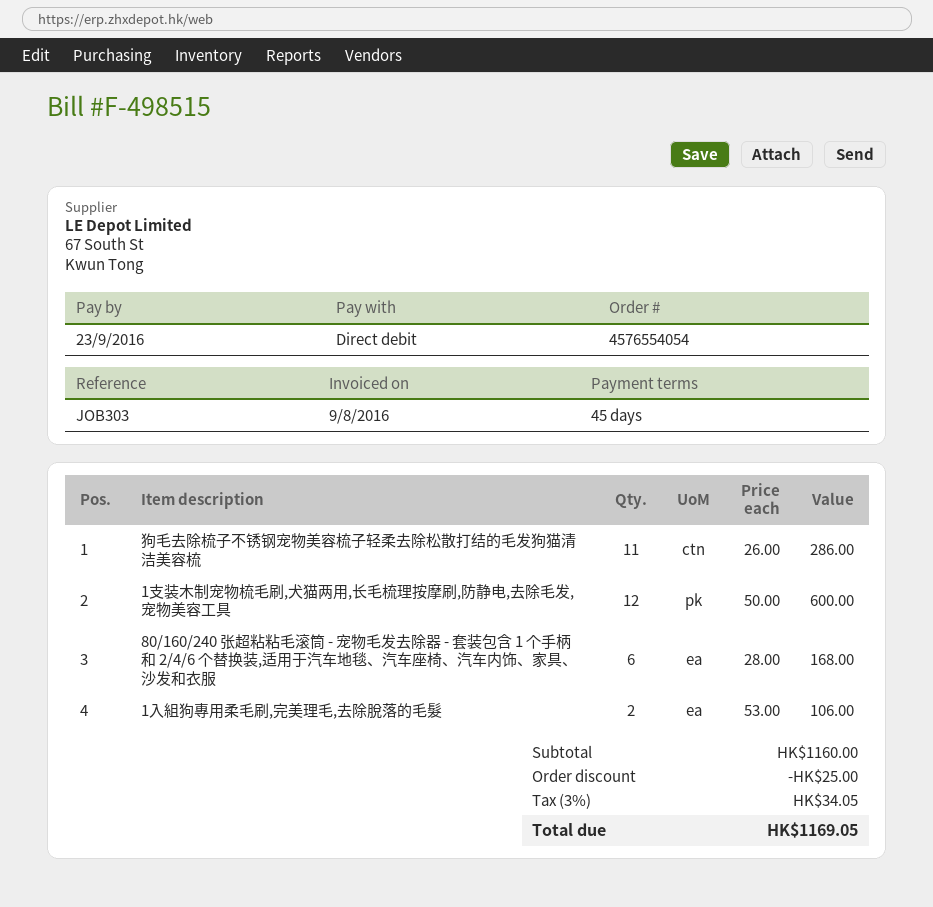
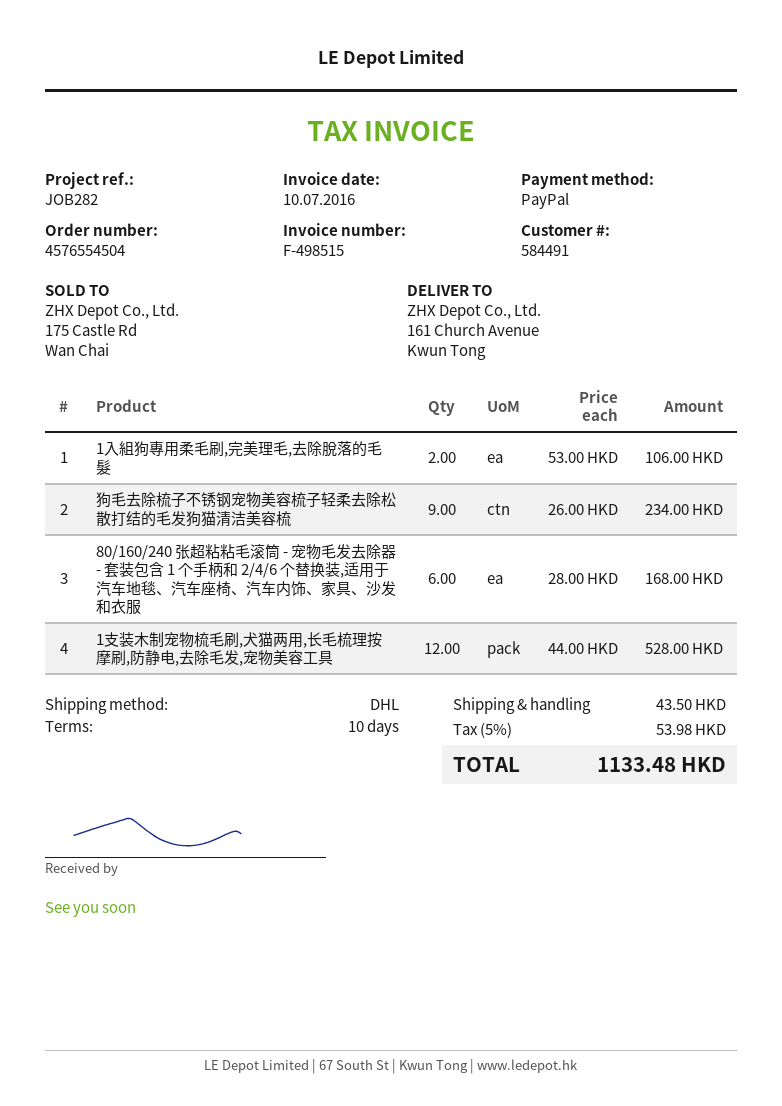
order number: 4576554054 -> 4576554504
invoice date: 2016-08-09 -> 2016-07-10
payment terms: 45 days -> 10 days
reference: JOB303 -> JOB282
payment method: direct debit -> PayPal
狗毛去除梳子不锈钢宠物美容梳子轻柔去除松散打结的毛发狗猫清洁美容梳: 11 x 26.00 = 286.00 -> 9 x 26.00 = 234.00
1支装木制宠物梳毛刷,犬猫两用,长毛梳理按摩刷,防静电,去除毛发,宠物美容工具: 12 x 50.00 = 600.00 -> 12 x 44.00 = 528.00
discount: 25.00 -> none
shipping: none -> 43.50
tax: 3% = 34.05 -> 5% = 53.98
total: 1169.05 -> 1133.48

